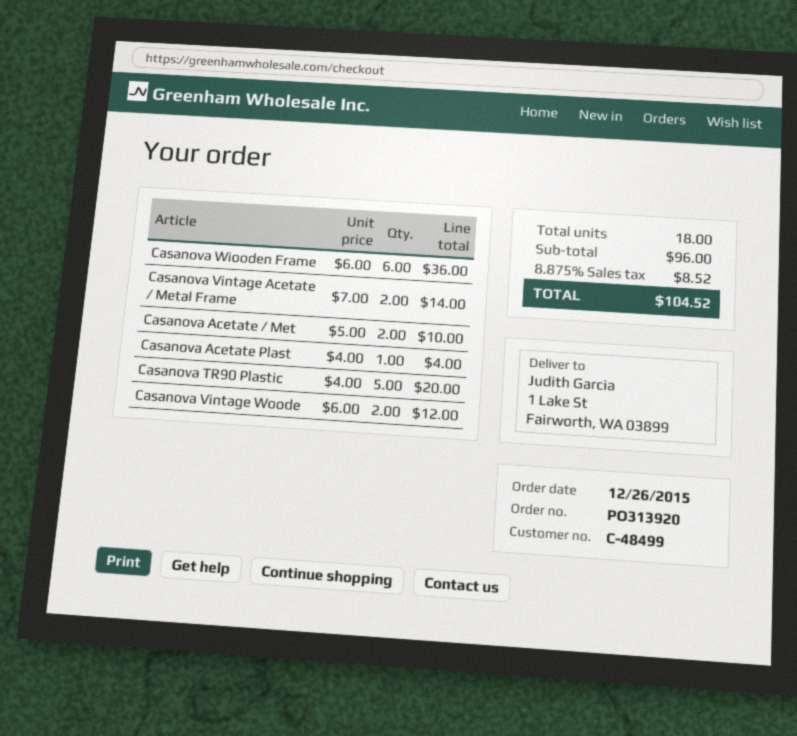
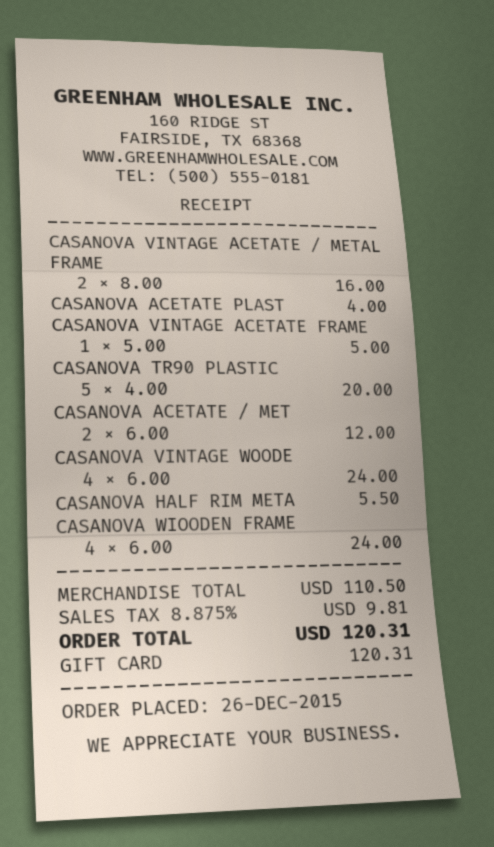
Casanova Wiooden Frame: 6 x 6.00 = 36.00 -> 4 x 6.00 = 24.00
Casanova Vintage Acetate / Metal Frame: 2 x 7.00 = 14.00 -> 2 x 8.00 = 16.00
Casanova Acetate / Met: 2 x 5.00 = 10.00 -> 2 x 6.00 = 12.00
Casanova Vintage Woode: 2 x 6.00 = 12.00 -> 4 x 6.00 = 24.00
CASANOVA VINTAGE ACETATE FRAME: none -> 1 x 5.00 = 5.00
CASANOVA HALF RIM META: none -> 1 x 5.50 = 5.50
subtotal: 96.00 -> 110.50
tax: 8.875% = 8.52 -> 8.875% = 9.81
total: 104.52 -> 120.31

